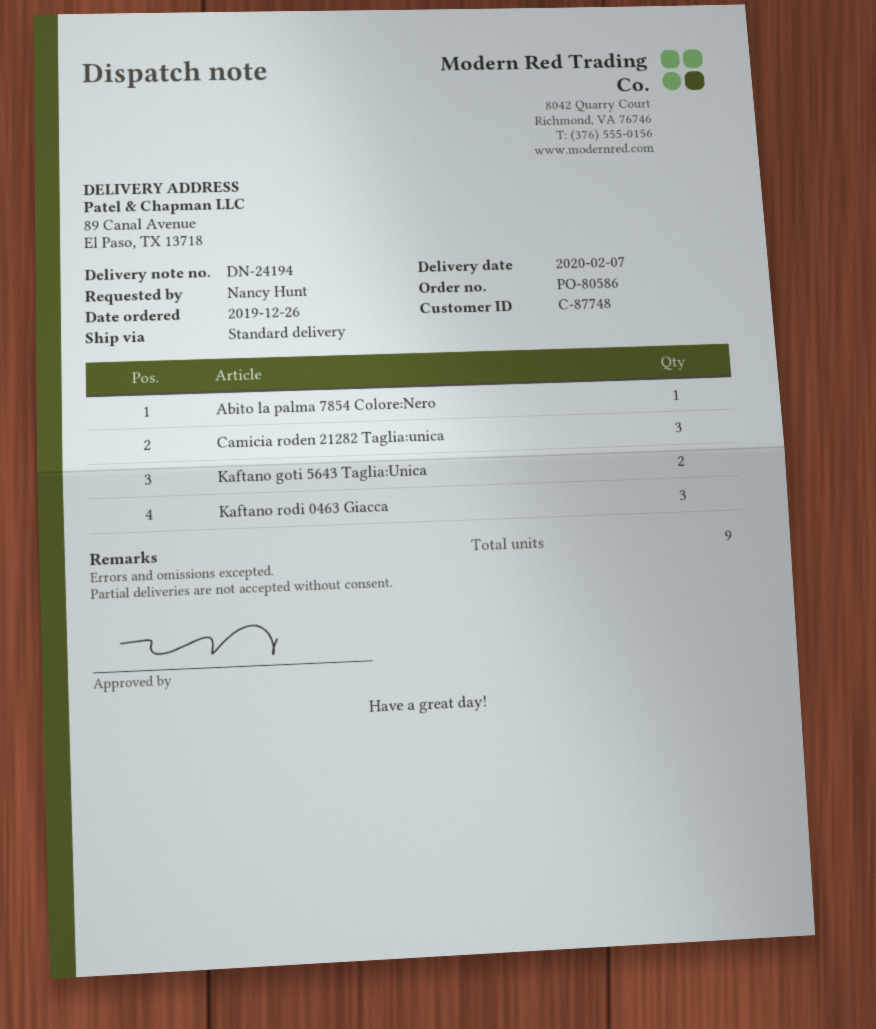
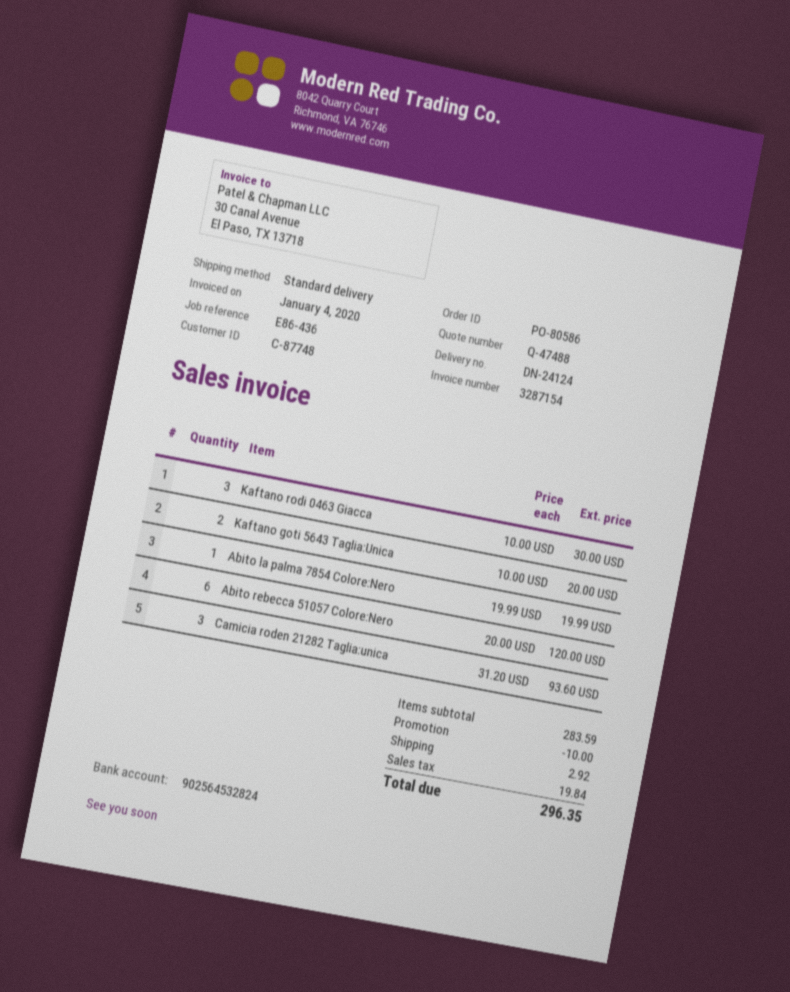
delivery note number: DN-24194 -> DN-24124
Abito rebecca 51057 Colore:Nero: none -> 6

